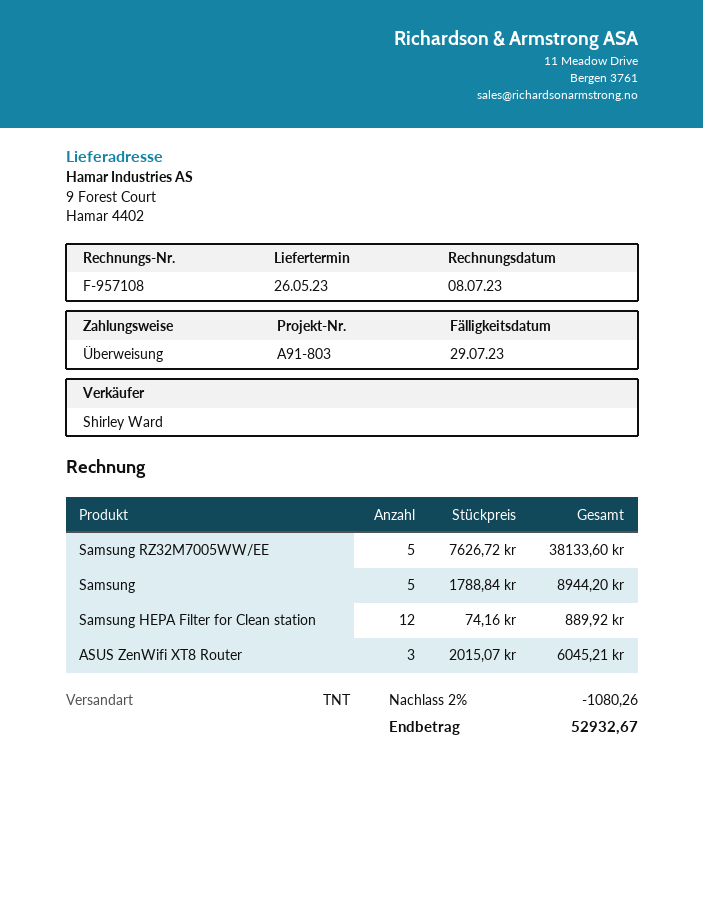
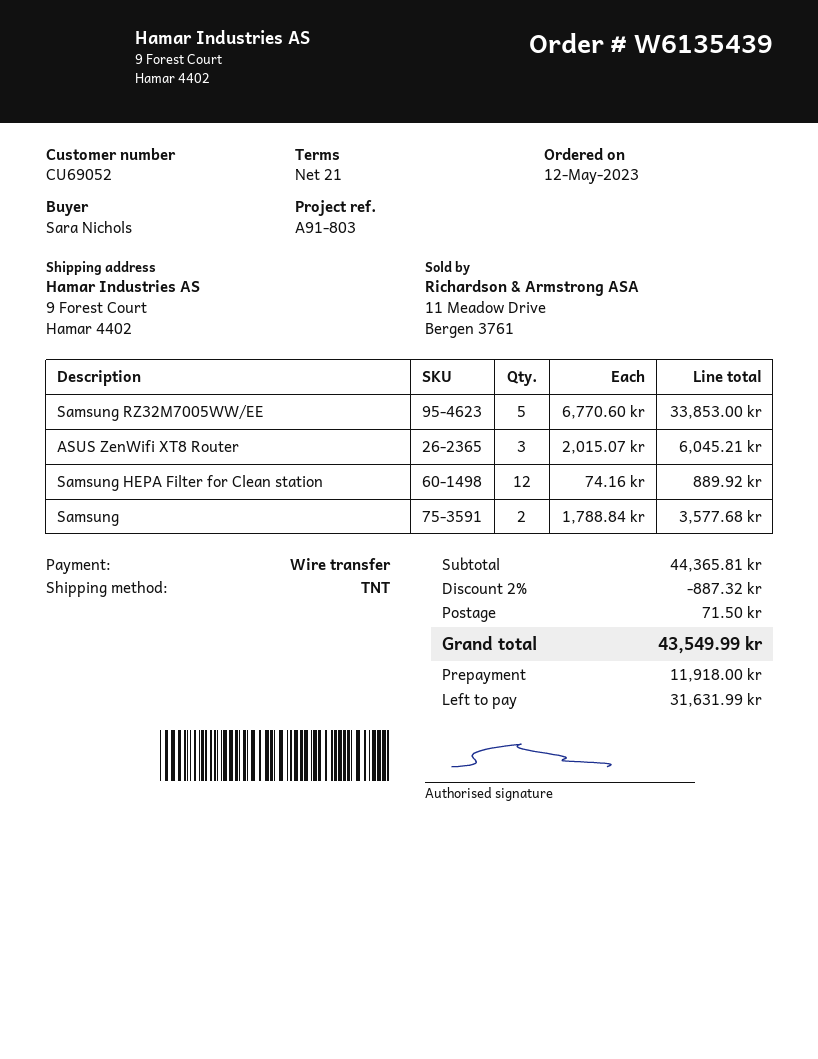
Samsung RZ32M7005WW/EE: 5 x 7626.72 = 38133.60 -> 5 x 6770.60 = 33853.00
Samsung: 5 x 1788.84 = 8944.20 -> 2 x 1788.84 = 3577.68
discount: 2% = 1080.26 -> 2% = 887.32
shipping: none -> 71.50
total: 52932.67 -> 43549.99

